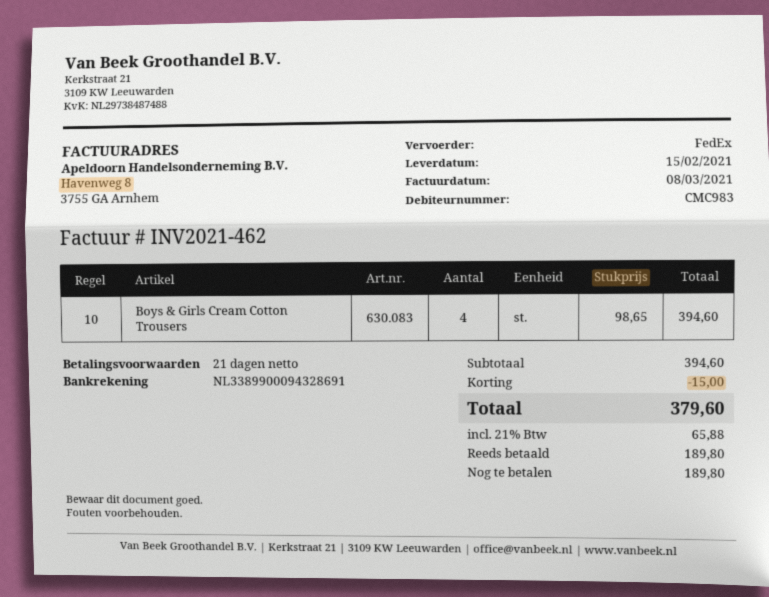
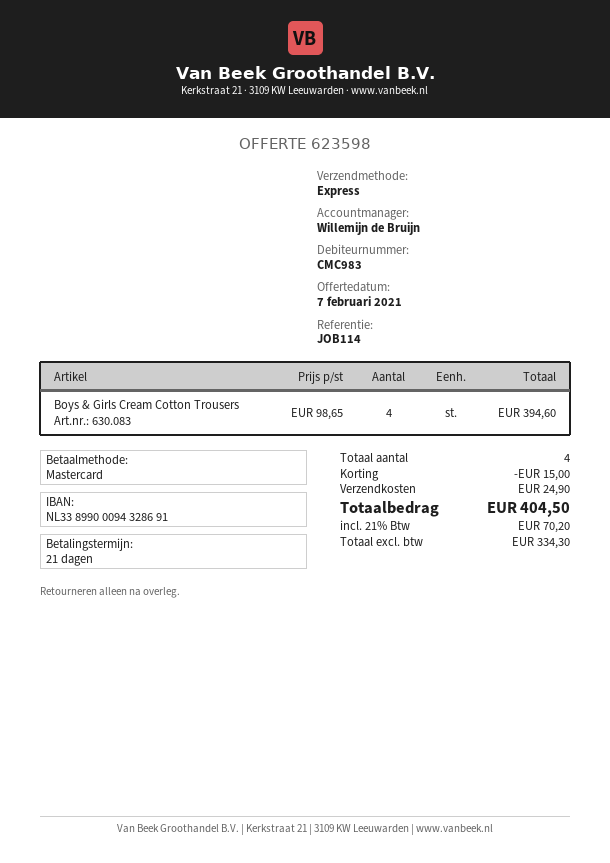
shipping method: FedEx -> express
shipping: none -> 24.90
tax: 21% = 65.88 -> 21% = 70.20
total: 379.60 -> 404.50

